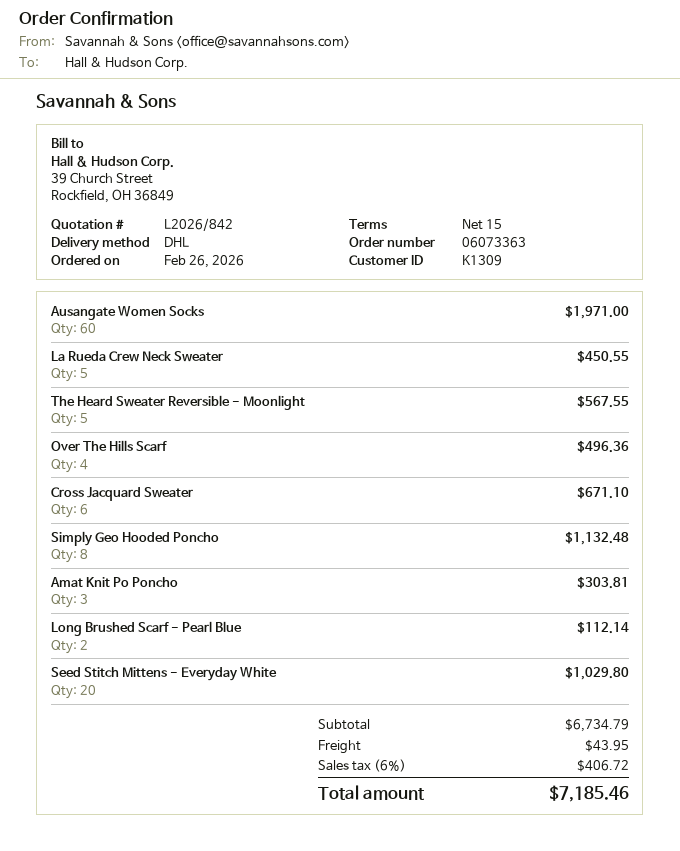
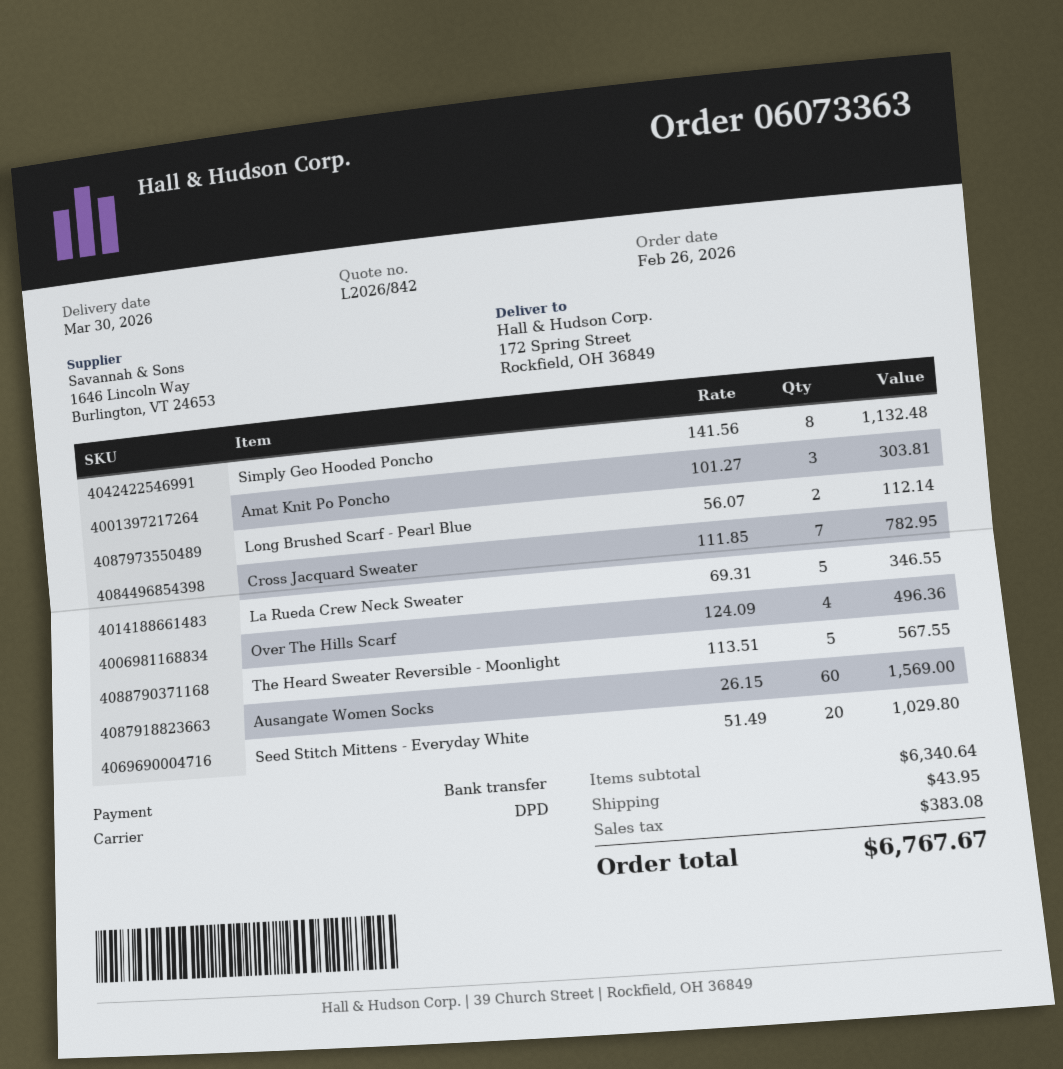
shipping method: DHL -> DPD
Ausangate Women Socks: 60 for 1971.00 -> 60 for 1569.00
La Rueda Crew Neck Sweater: 5 for 450.55 -> 5 for 346.55
Cross Jacquard Sweater: 6 for 671.10 -> 7 for 782.95
subtotal: 6734.79 -> 6340.64
tax: 406.72 -> 383.08
total: 7185.46 -> 6767.67

